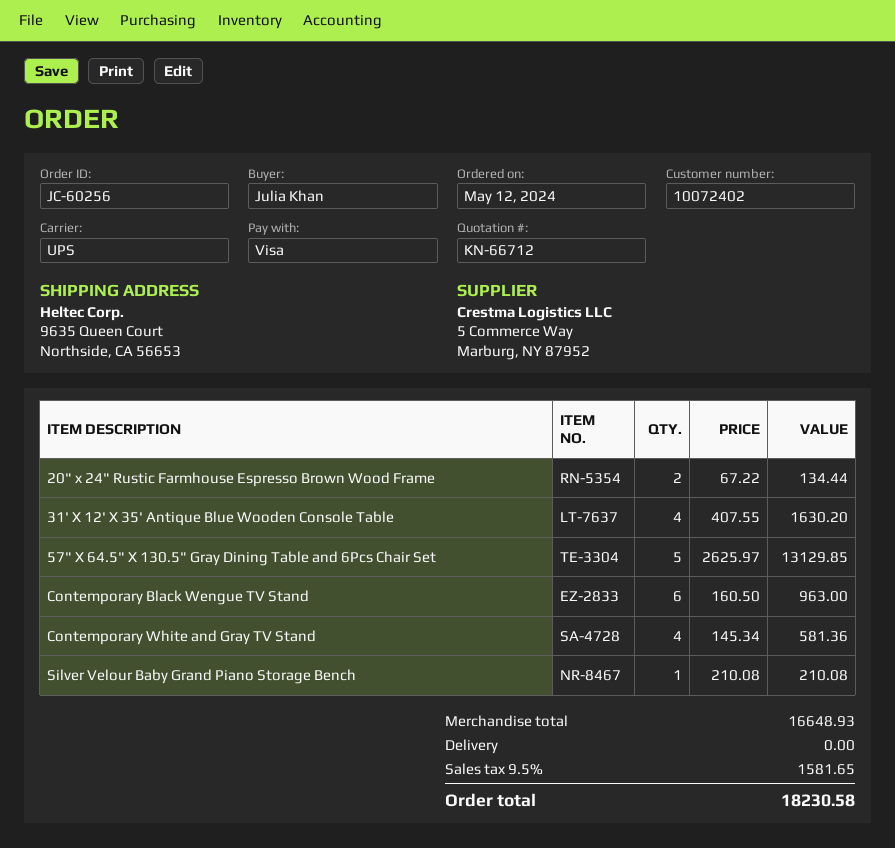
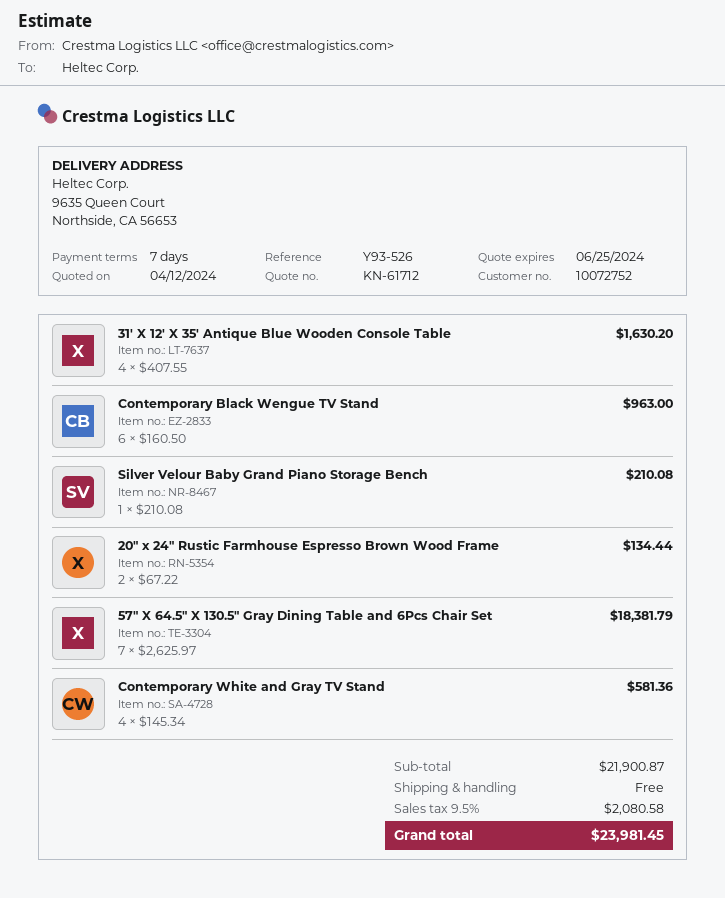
quote number: KN-66712 -> KN-61712
customer number: 10072402 -> 10072752
57" X 64.5" X 130.5" Gray Dining Table and 6Pcs Chair Set: 5 x 2625.97 = 13129.85 -> 7 x 2625.97 = 18381.79
subtotal: 16648.93 -> 21900.87
tax: 9.5% = 1581.65 -> 9.5% = 2080.58
total: 18230.58 -> 23981.45

